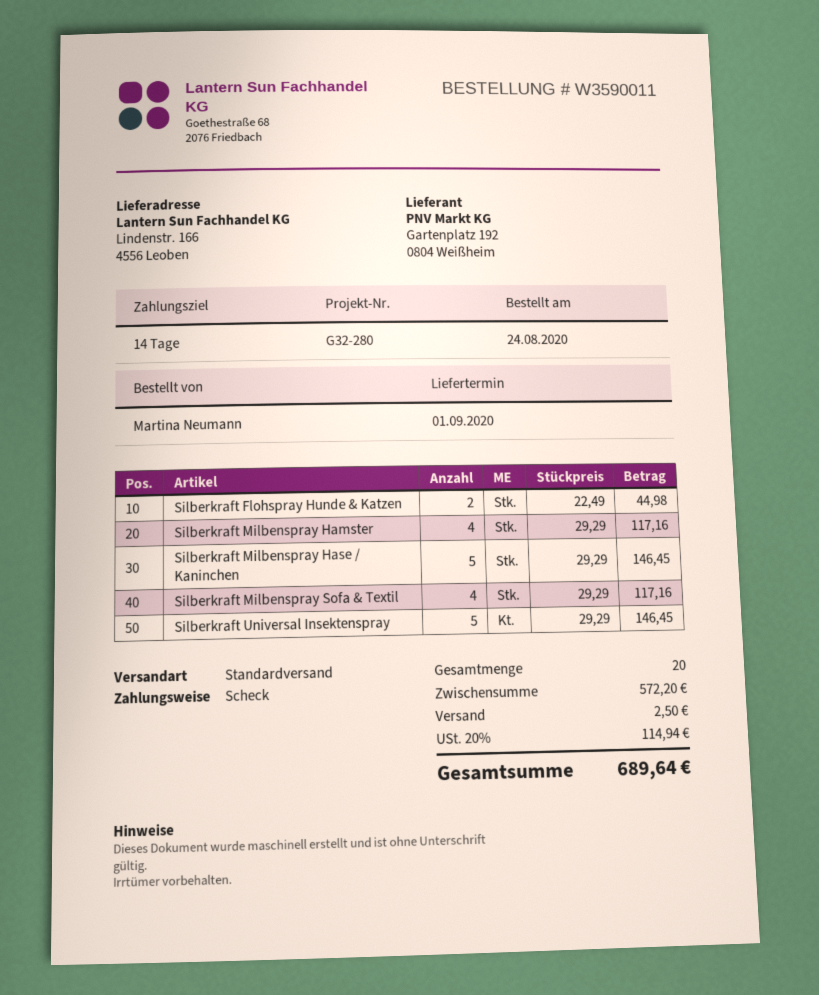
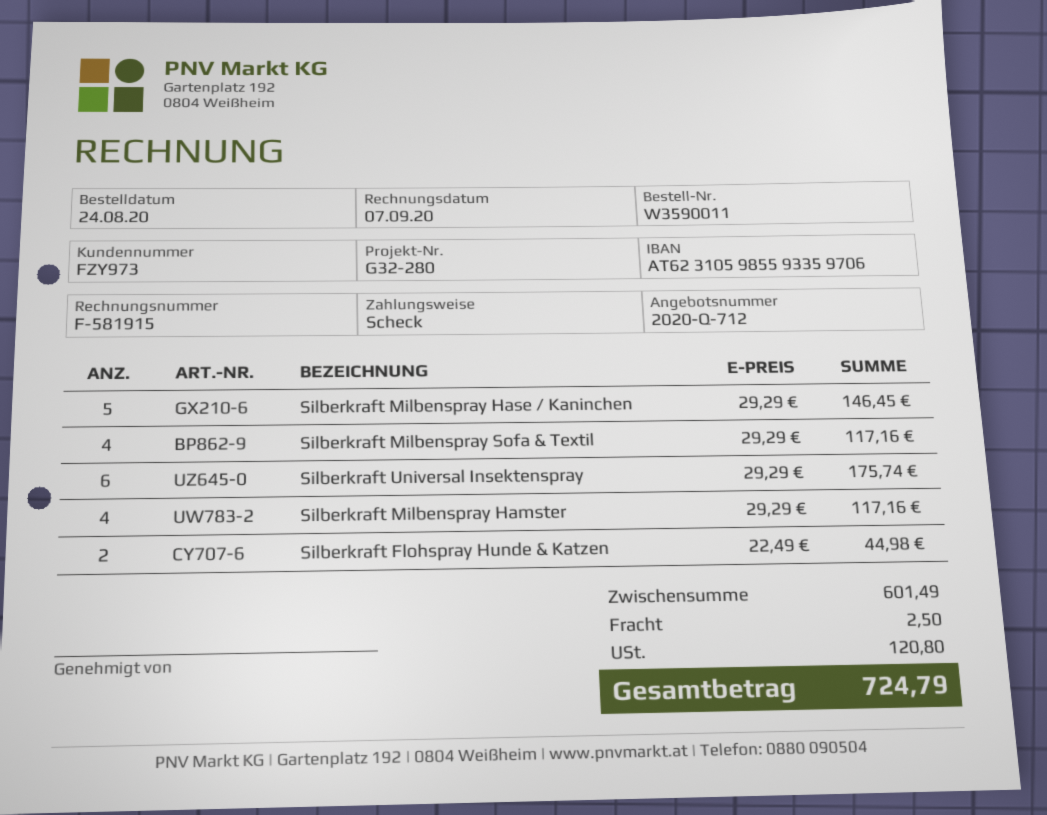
Silberkraft Universal Insektenspray: 5 x 29.29 = 146.45 -> 6 x 29.29 = 175.74
subtotal: 572.20 -> 601.49
tax: 114.94 -> 120.80
total: 689.64 -> 724.79

